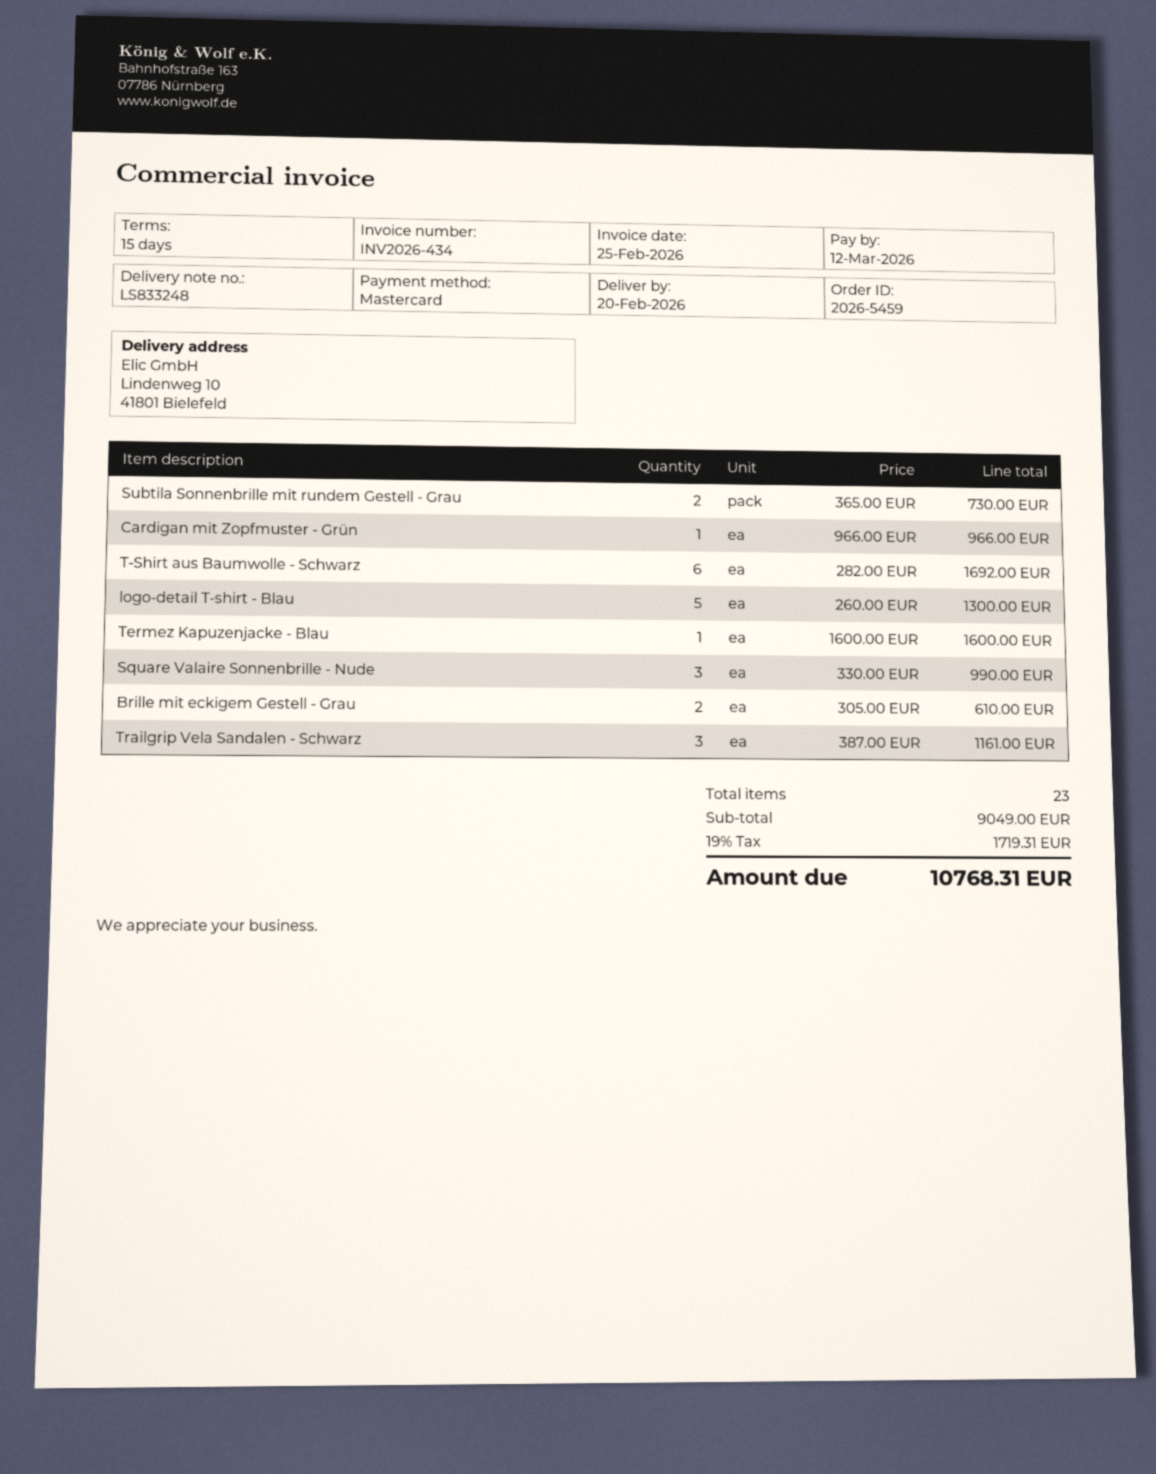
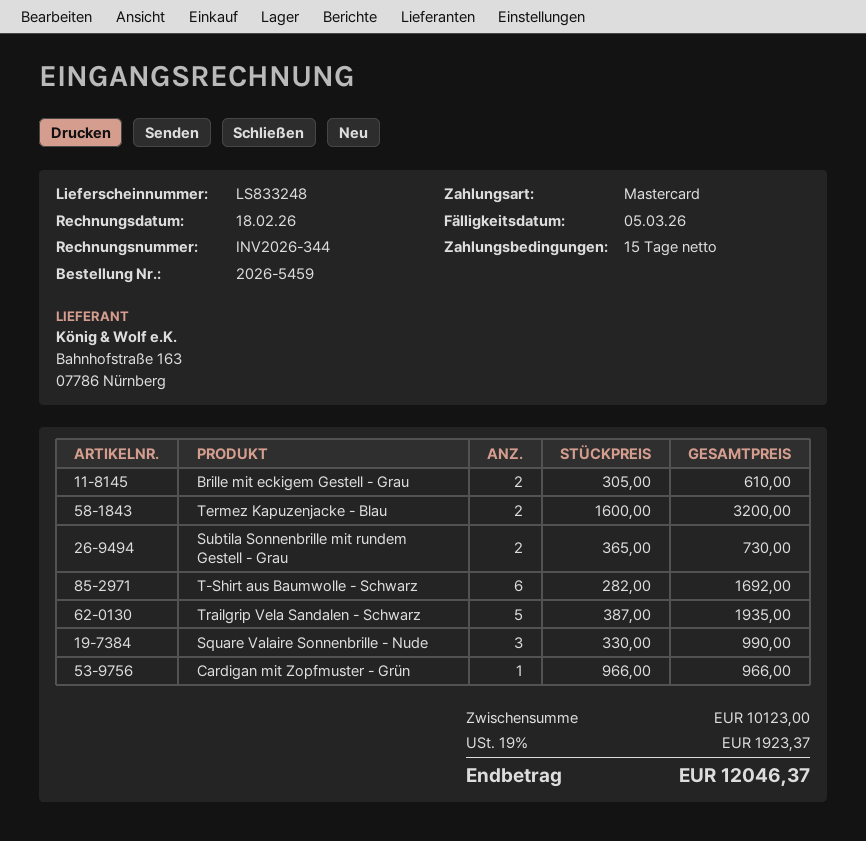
invoice number: INV2026-434 -> INV2026-344
invoice date: 2026-02-25 -> 2026-02-18
due date: 2026-03-12 -> 2026-03-05
logo-detail T-shirt - Blau: 5 x 260.00 = 1300.00 -> none
Termez Kapuzenjacke - Blau: 1 x 1600.00 = 1600.00 -> 2 x 1600.00 = 3200.00
Trailgrip Vela Sandalen - Schwarz: 3 x 387.00 = 1161.00 -> 5 x 387.00 = 1935.00
subtotal: 9049.00 -> 10123.00
tax: 19% = 1719.31 -> 19% = 1923.37
total: 10768.31 -> 12046.37

